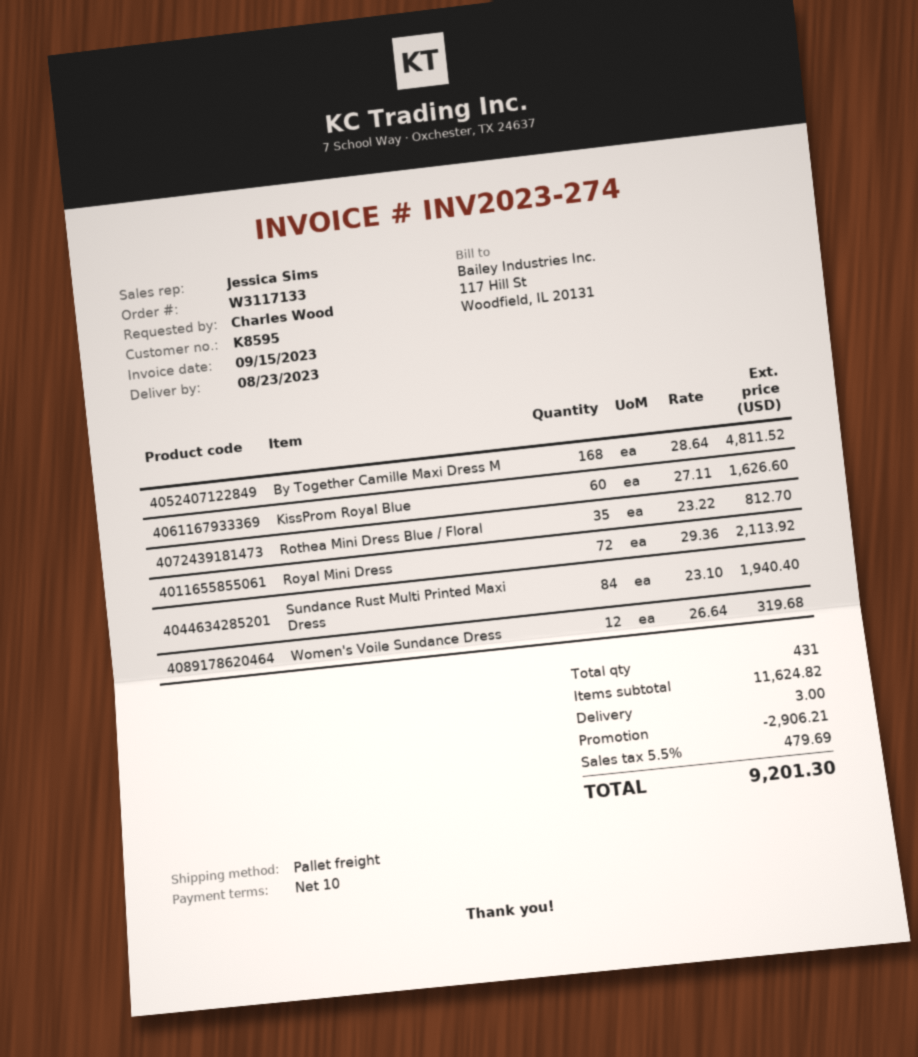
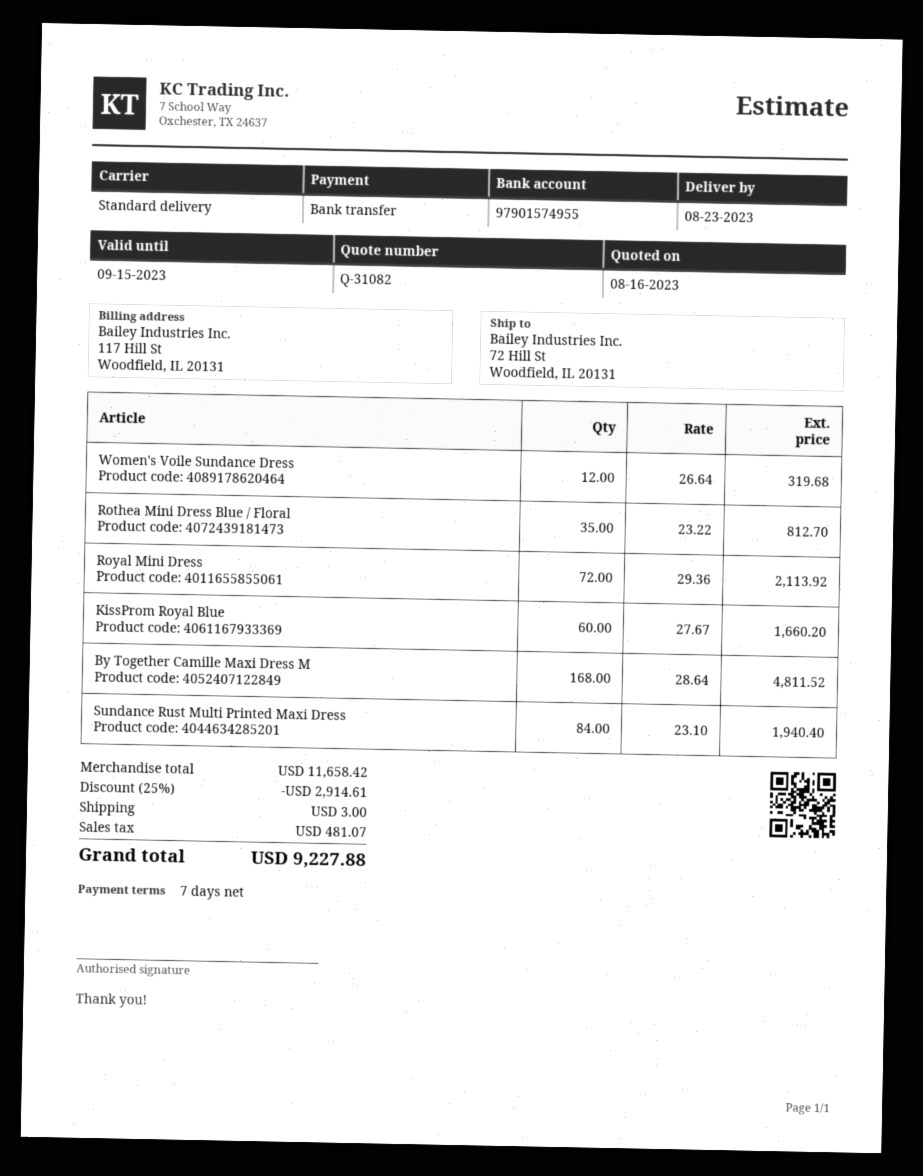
payment terms: 10 days -> 7 days
shipping method: pallet freight -> standard
KissProm Royal Blue: 60 x 27.11 = 1626.60 -> 60 x 27.67 = 1660.20
subtotal: 11624.82 -> 11658.42
discount: 2906.21 -> 2914.61
tax: 479.69 -> 481.07
total: 9201.30 -> 9227.88

